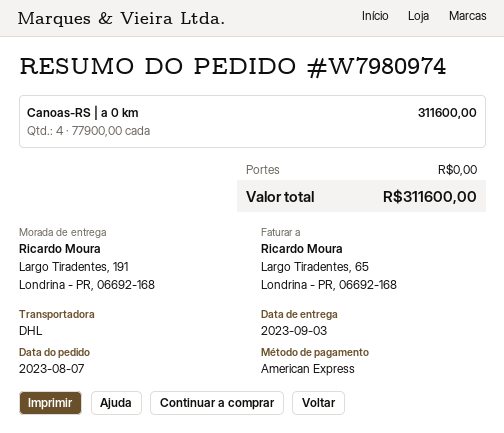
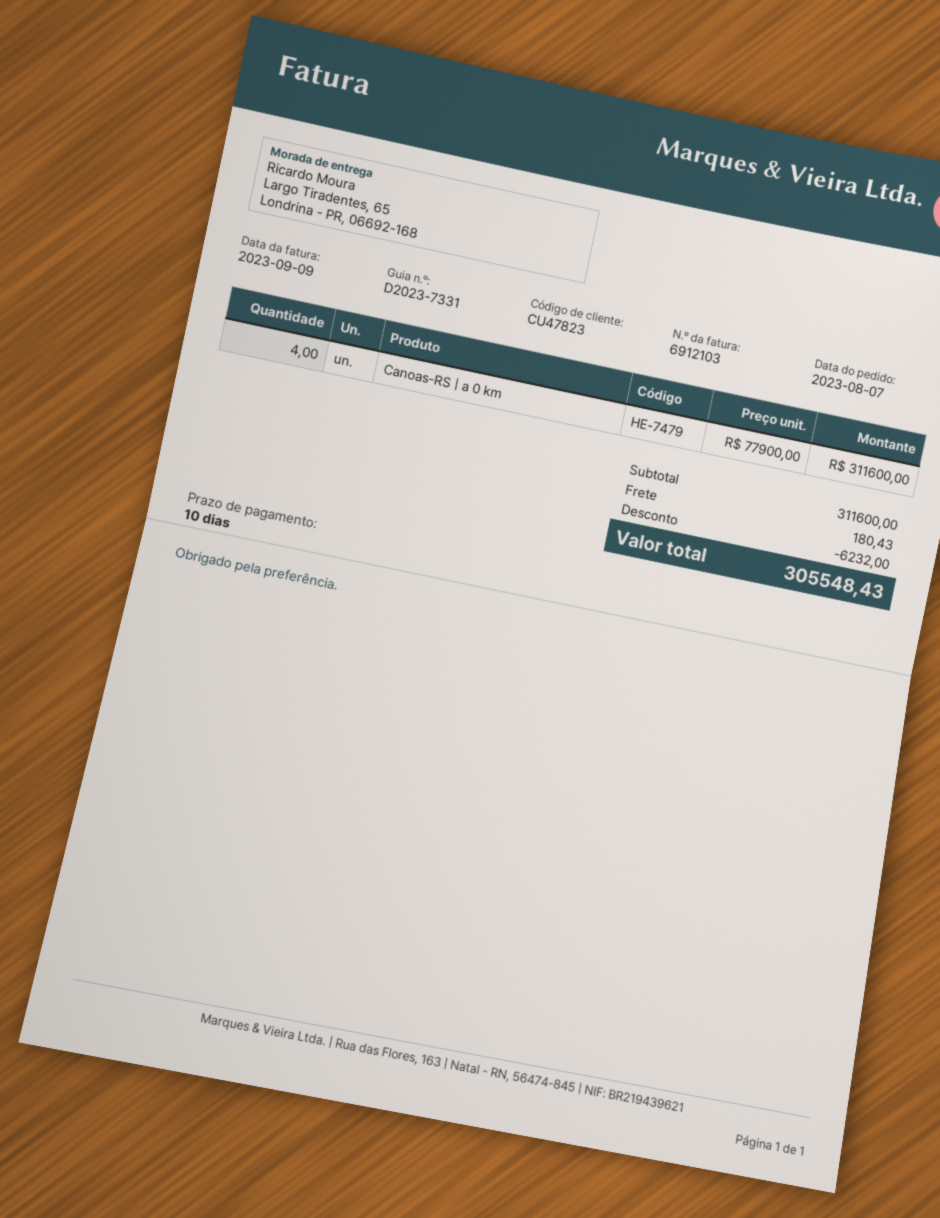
ship to: Largo Tiradentes, 191, Londrina - PR, 06692-168 -> Largo Tiradentes, 65, Londrina - PR, 06692-168
discount: none -> 6232.00
shipping: 0.00 -> 180.43
total: 311600.00 -> 305548.43

